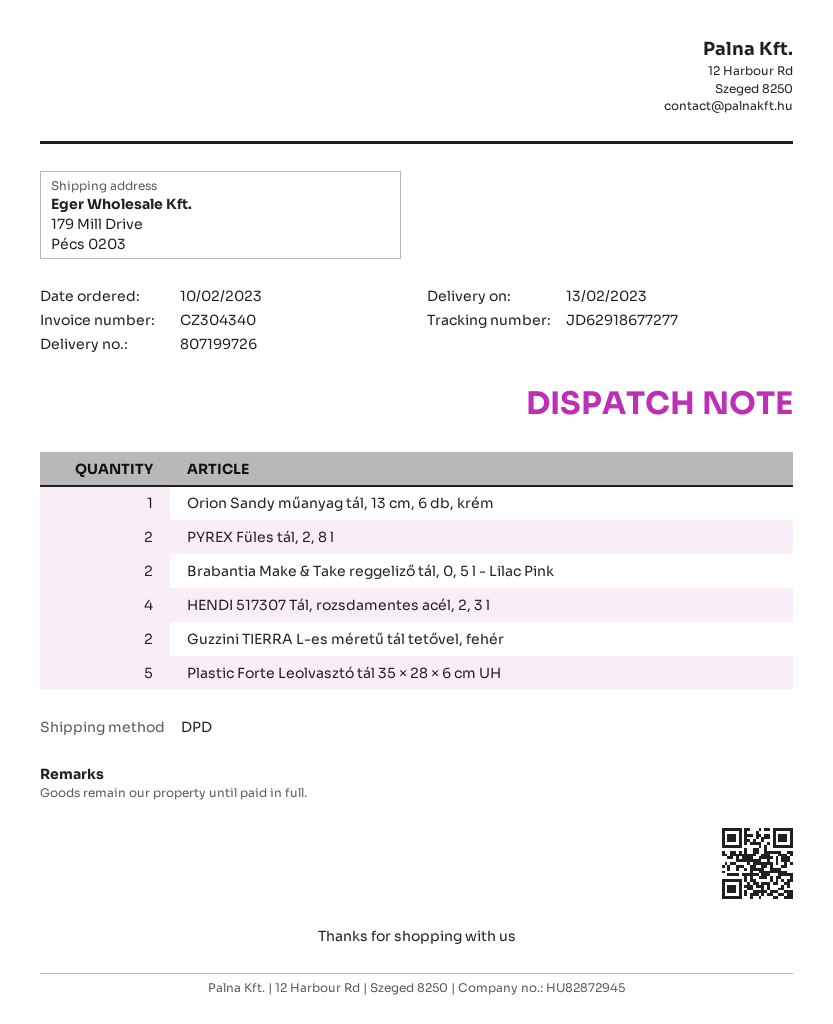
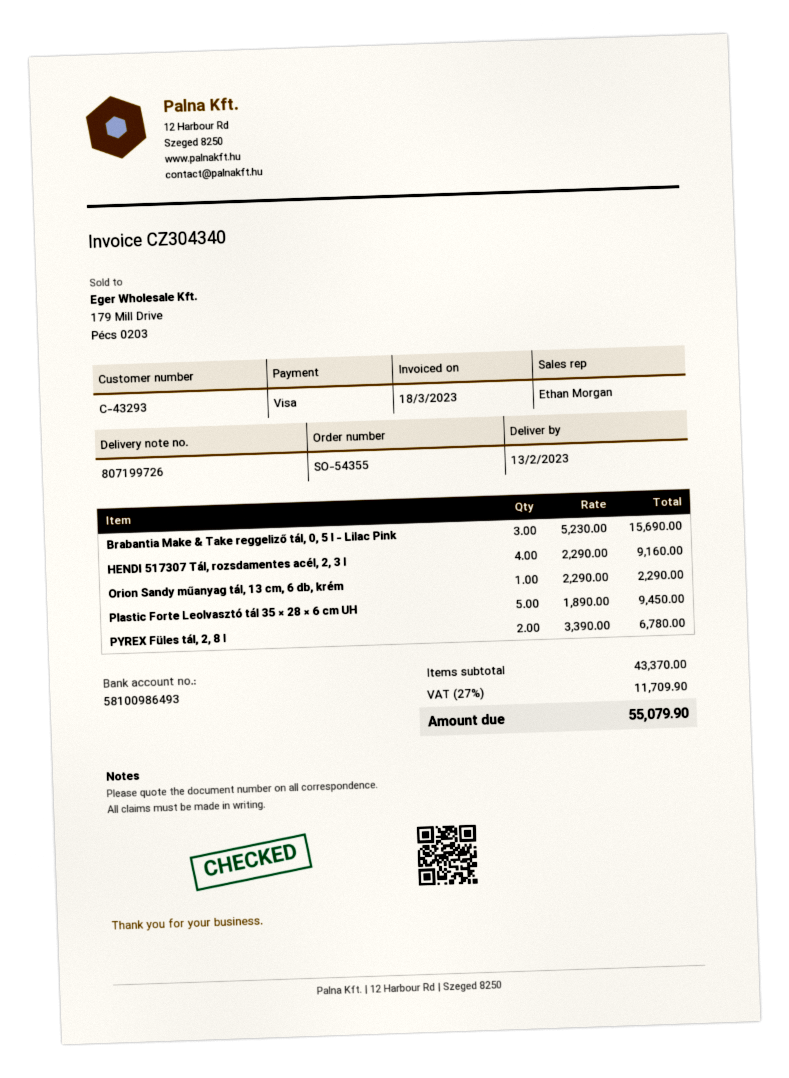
Brabantia Make & Take reggeliző tál, 0, 5 l - Lilac Pink: 2 -> 3
Guzzini TIERRA L-es méretű tál tetővel, fehér: 2 -> none

